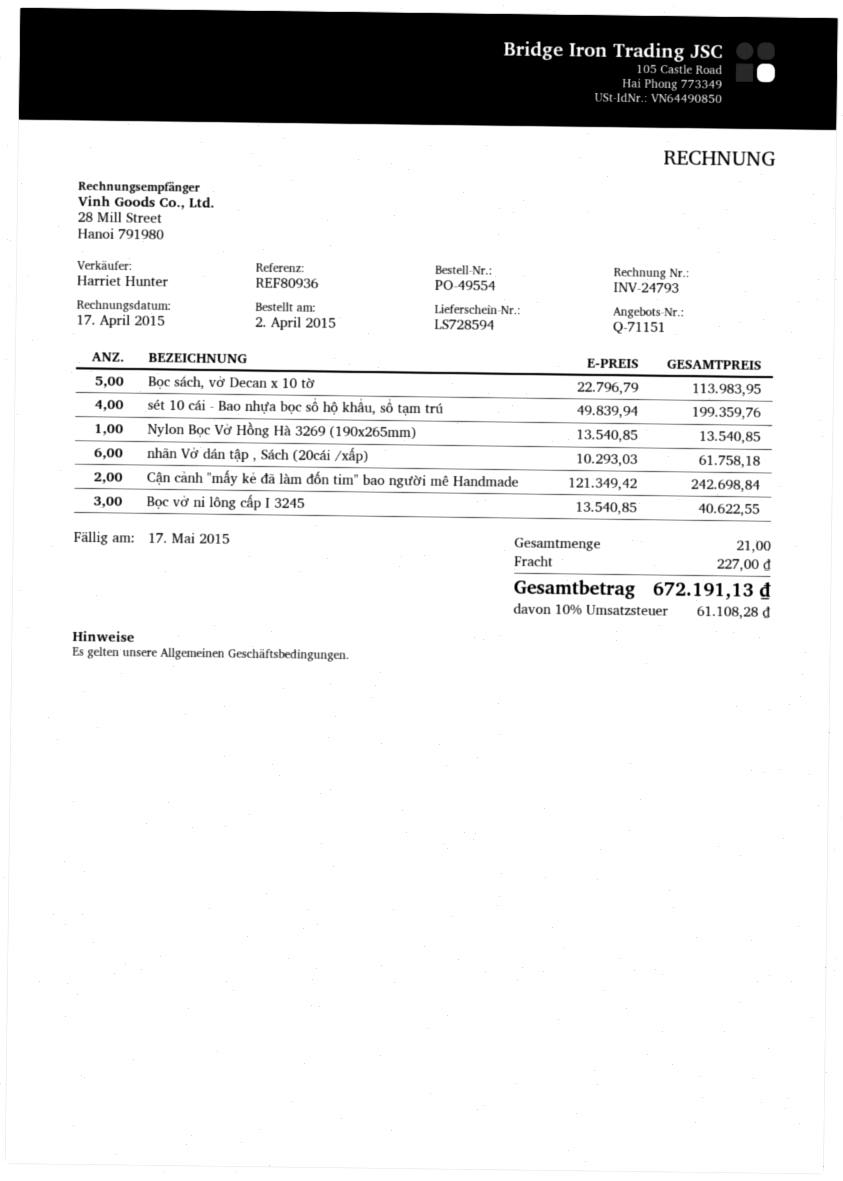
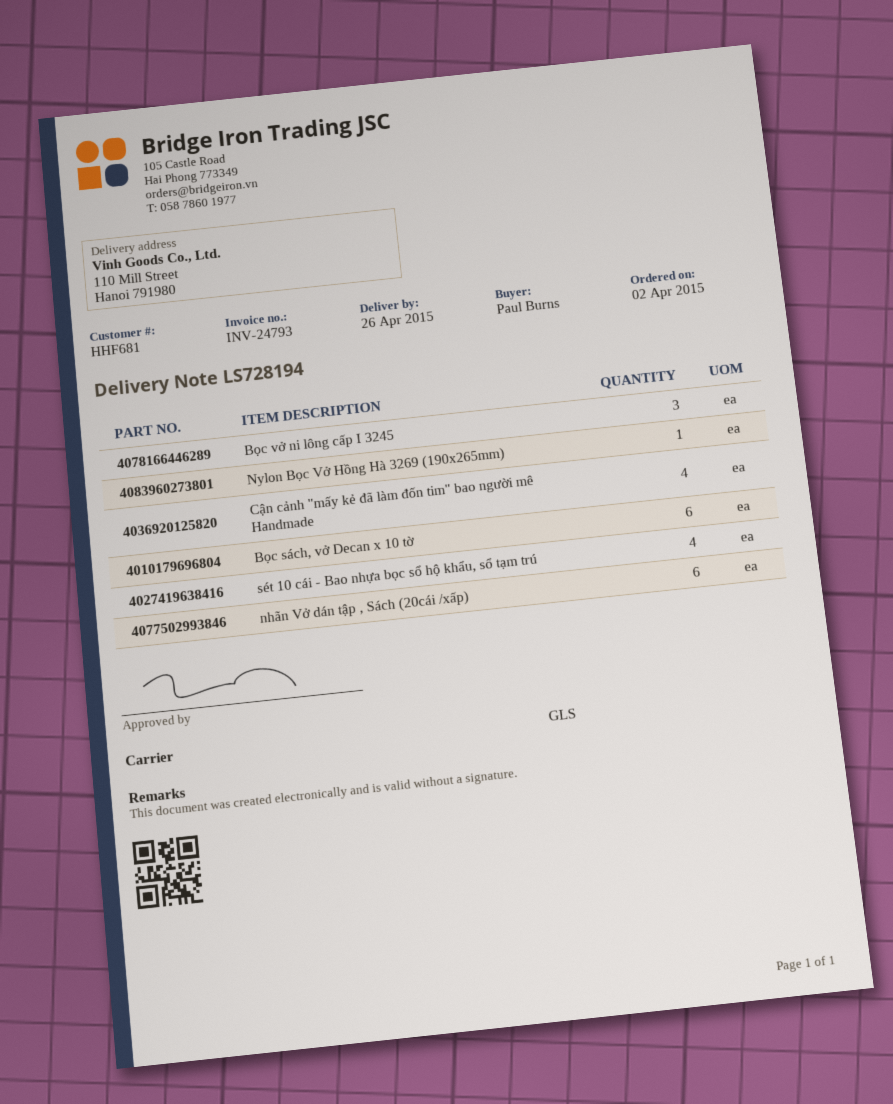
delivery note number: LS728594 -> LS728194
Bọc sách, vở Decan x 10 tờ: 5 -> 6
Cận cảnh "mấy kẻ đã làm đốn tim" bao người mê Handmade: 2 -> 4

